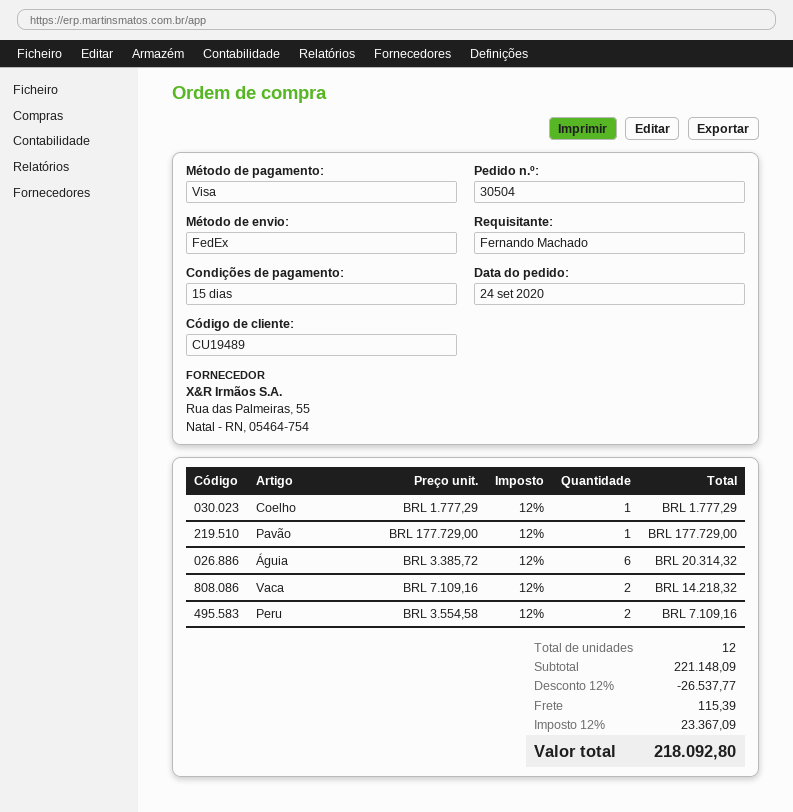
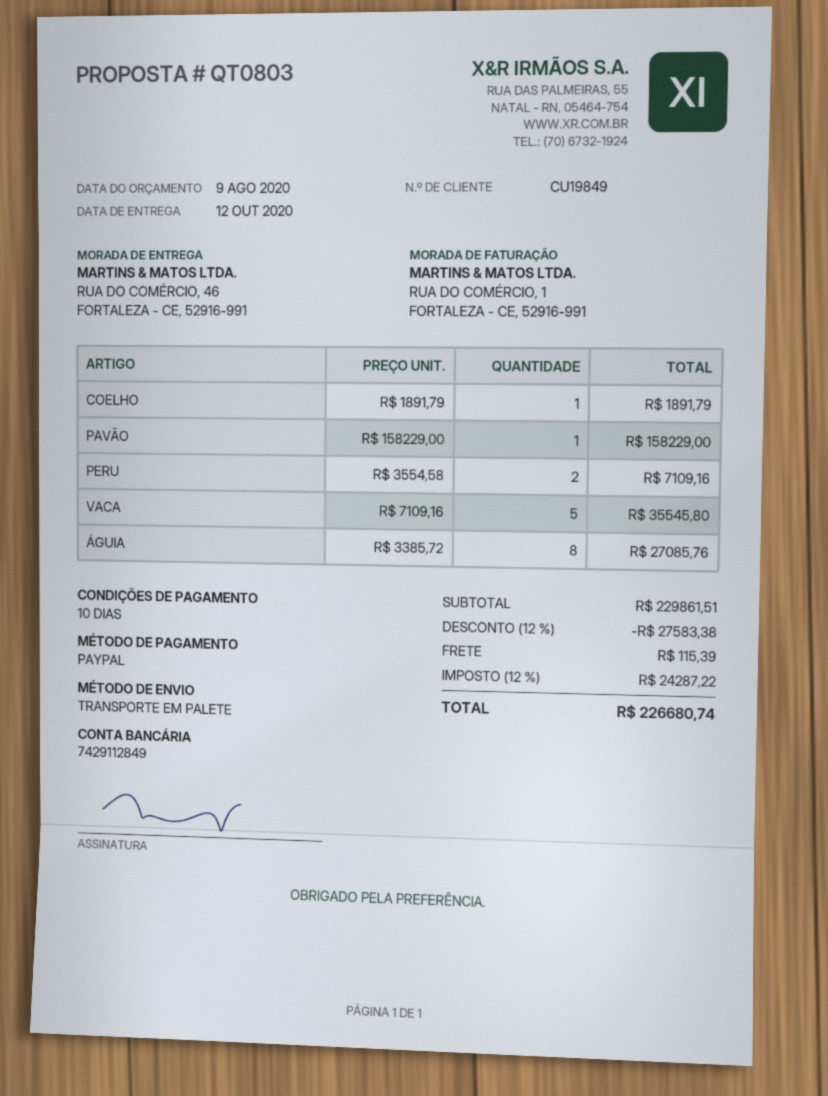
payment terms: 15 days -> 10 days
customer number: CU19489 -> CU19849
payment method: Visa -> PayPal
shipping method: FedEx -> pallet freight
Coelho: 1 x 1777.29 = 1777.29 -> 1 x 1891.79 = 1891.79
Pavão: 1 x 177729.00 = 177729.00 -> 1 x 158229.00 = 158229.00
Águia: 6 x 3385.72 = 20314.32 -> 8 x 3385.72 = 27085.76
Vaca: 2 x 7109.16 = 14218.32 -> 5 x 7109.16 = 35545.80
subtotal: 221148.09 -> 229861.51
discount: 12% = 26537.77 -> 12% = 27583.38
tax: 12% = 23367.09 -> 12% = 24287.22
total: 218092.80 -> 226680.74

